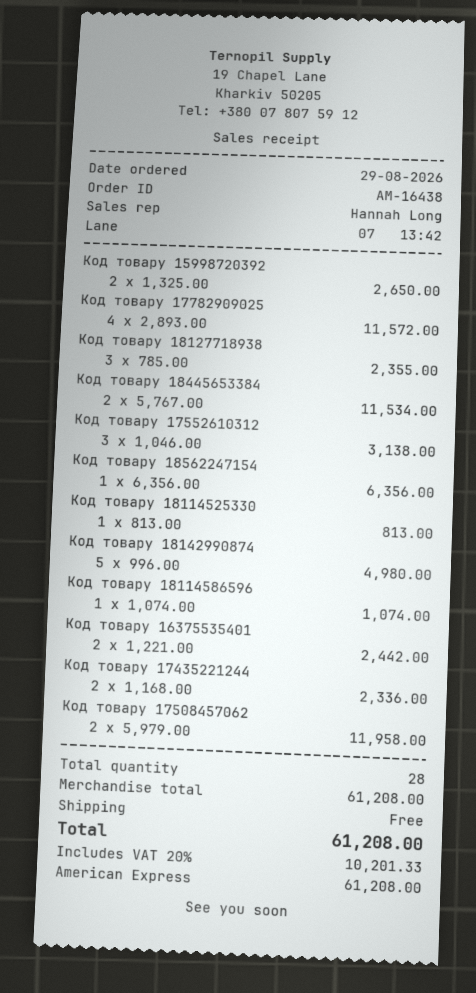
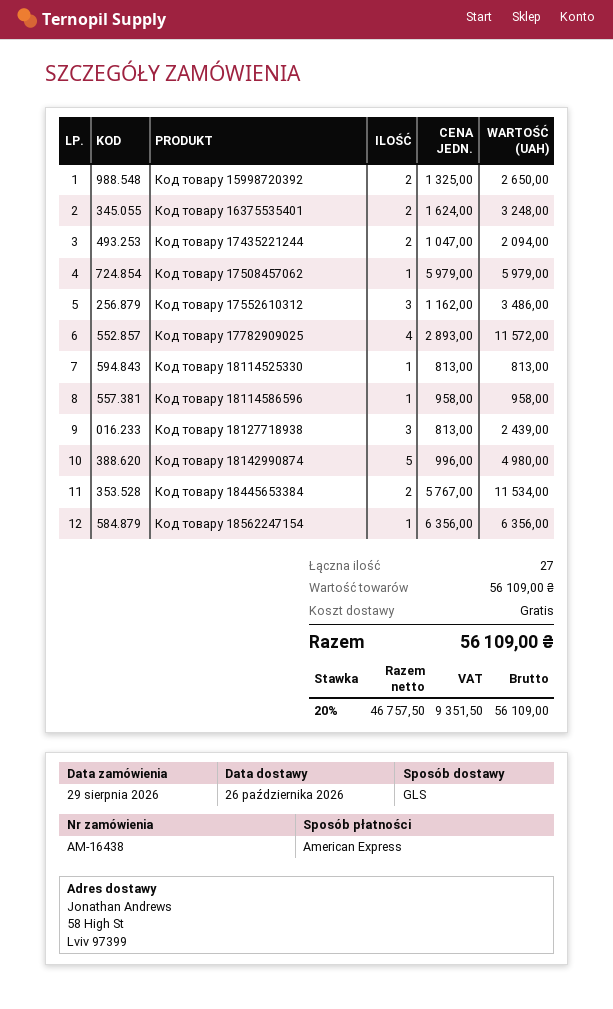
Код товару 18127718938: 3 x 785.00 = 2355.00 -> 3 x 813.00 = 2439.00
Код товару 17552610312: 3 x 1046.00 = 3138.00 -> 3 x 1162.00 = 3486.00
Код товару 18114586596: 1 x 1074.00 = 1074.00 -> 1 x 958.00 = 958.00
Код товару 16375535401: 2 x 1221.00 = 2442.00 -> 2 x 1624.00 = 3248.00
Код товару 17435221244: 2 x 1168.00 = 2336.00 -> 2 x 1047.00 = 2094.00
Код товару 17508457062: 2 x 5979.00 = 11958.00 -> 1 x 5979.00 = 5979.00
total quantity: 28 -> 27
subtotal: 61208.00 -> 56109.00
tax: 20% = 10201.33 -> 20% = 9351.50
total: 61208.00 -> 56109.00

